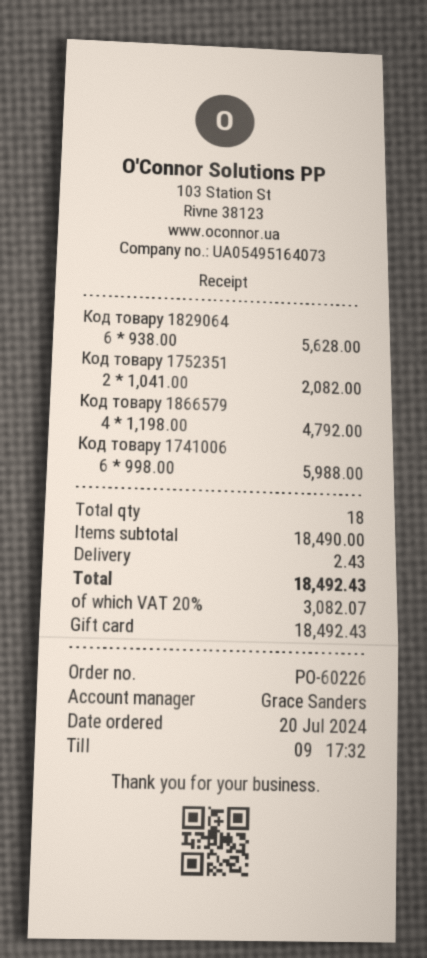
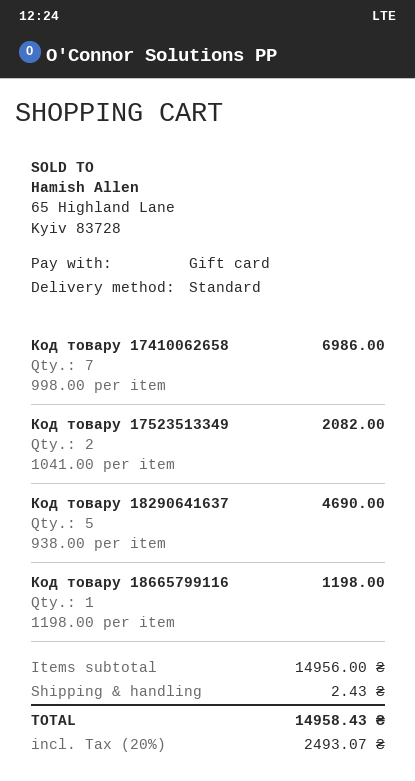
Код товару 1829064: 6 x 938.00 = 5628.00 -> 5 x 938.00 = 4690.00
Код товару 1866579: 4 x 1198.00 = 4792.00 -> 1 x 1198.00 = 1198.00
Код товару 1741006: 6 x 998.00 = 5988.00 -> 7 x 998.00 = 6986.00
subtotal: 18490.00 -> 14956.00
tax: 20% = 3082.07 -> 20% = 2493.07
total: 18492.43 -> 14958.43

